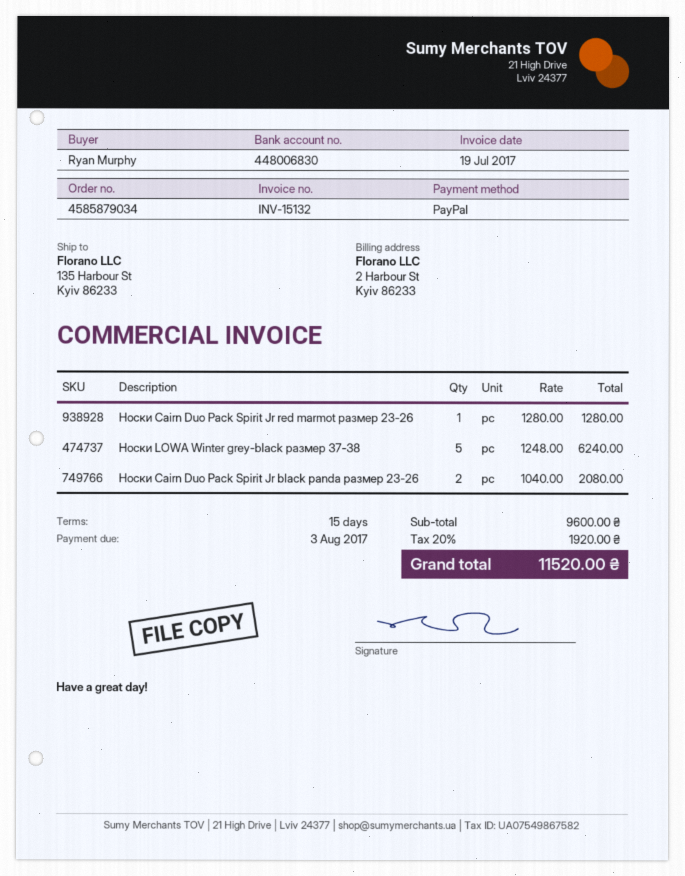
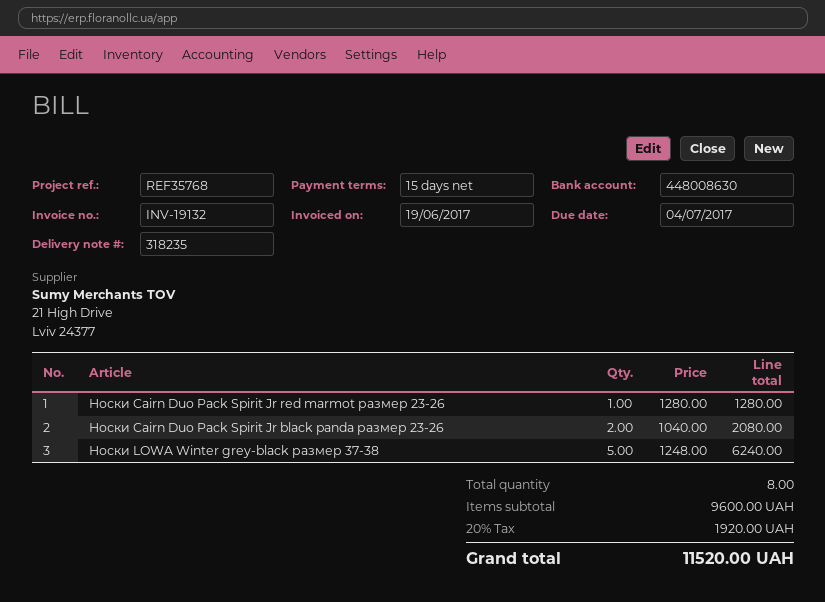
invoice number: INV-15132 -> INV-19132
invoice date: 2017-07-19 -> 2017-06-19
due date: 2017-08-03 -> 2017-07-04
bank account: 448006830 -> 448008630

